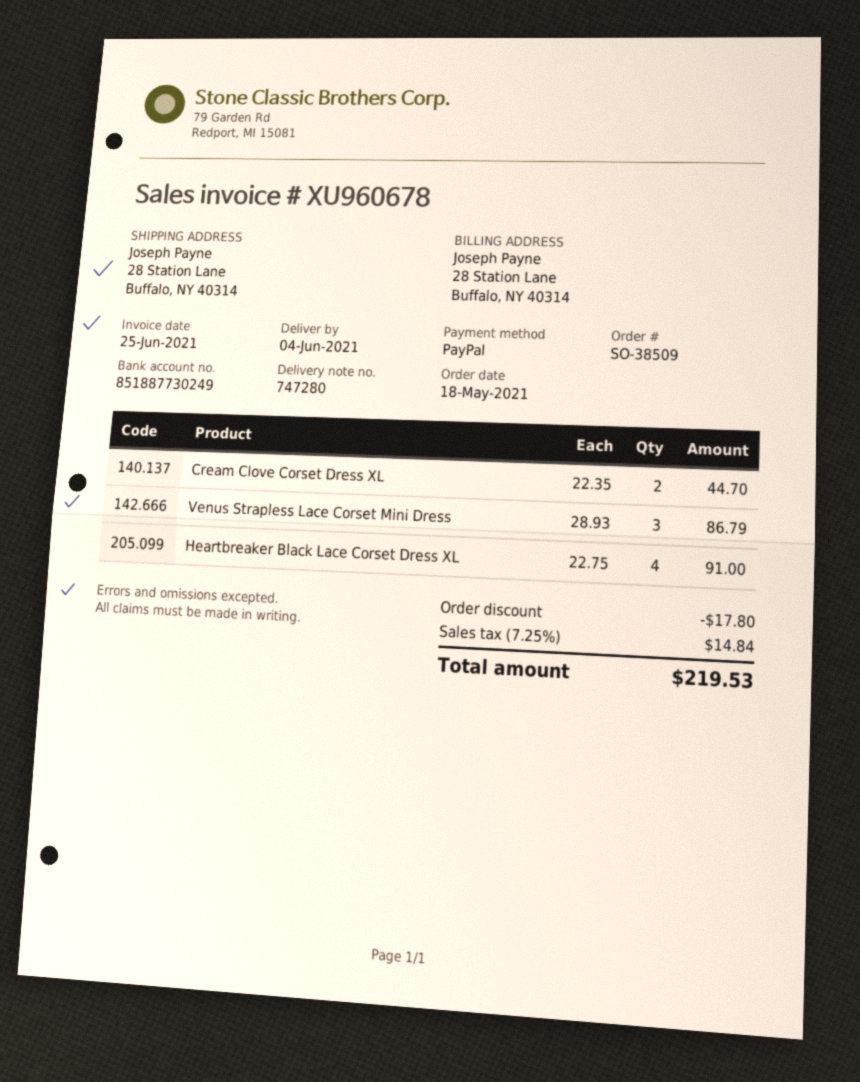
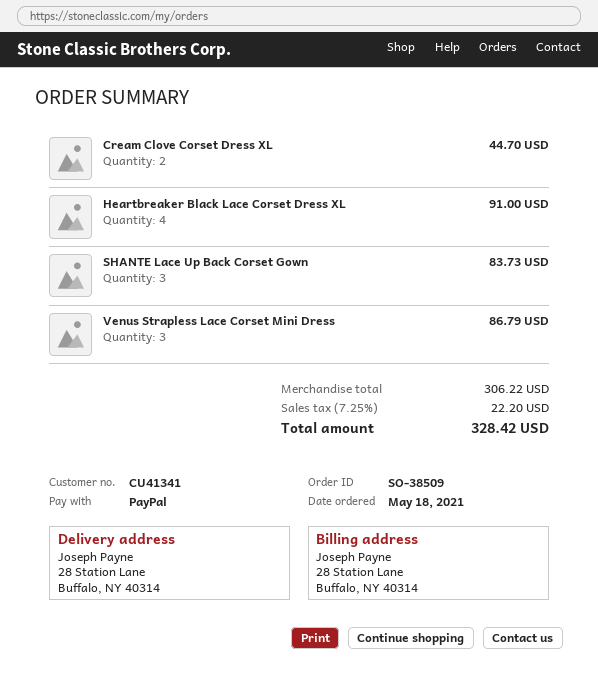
SHANTE Lace Up Back Corset Gown: none -> 3 for 83.73
discount: 17.80 -> none
tax: 7.25% = 14.84 -> 7.25% = 22.20
total: 219.53 -> 328.42

